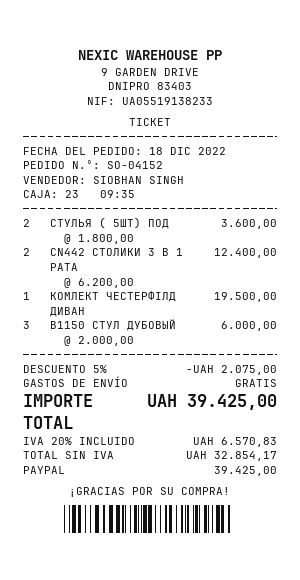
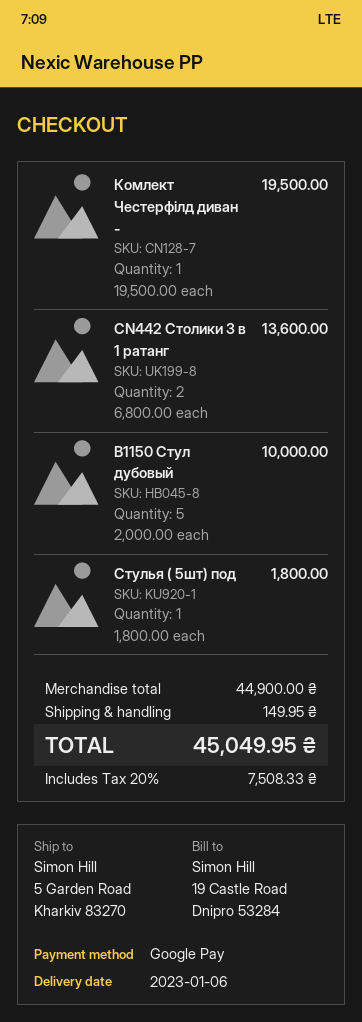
payment method: PayPal -> Google Pay
СТУЛЬЯ ( 5ШТ) ПОД: 2 x 1800.00 = 3600.00 -> 1 x 1800.00 = 1800.00
CN442 СТОЛИКИ 3 В 1 РАТА: 2 x 6200.00 = 12400.00 -> 2 x 6800.00 = 13600.00
В1150 СТУЛ ДУБОВЫЙ: 3 x 2000.00 = 6000.00 -> 5 x 2000.00 = 10000.00
discount: 5% = 2075.00 -> none
shipping: 0.00 -> 149.95
tax: 20% = 6570.83 -> 20% = 7508.33
total: 39425.00 -> 45049.95

